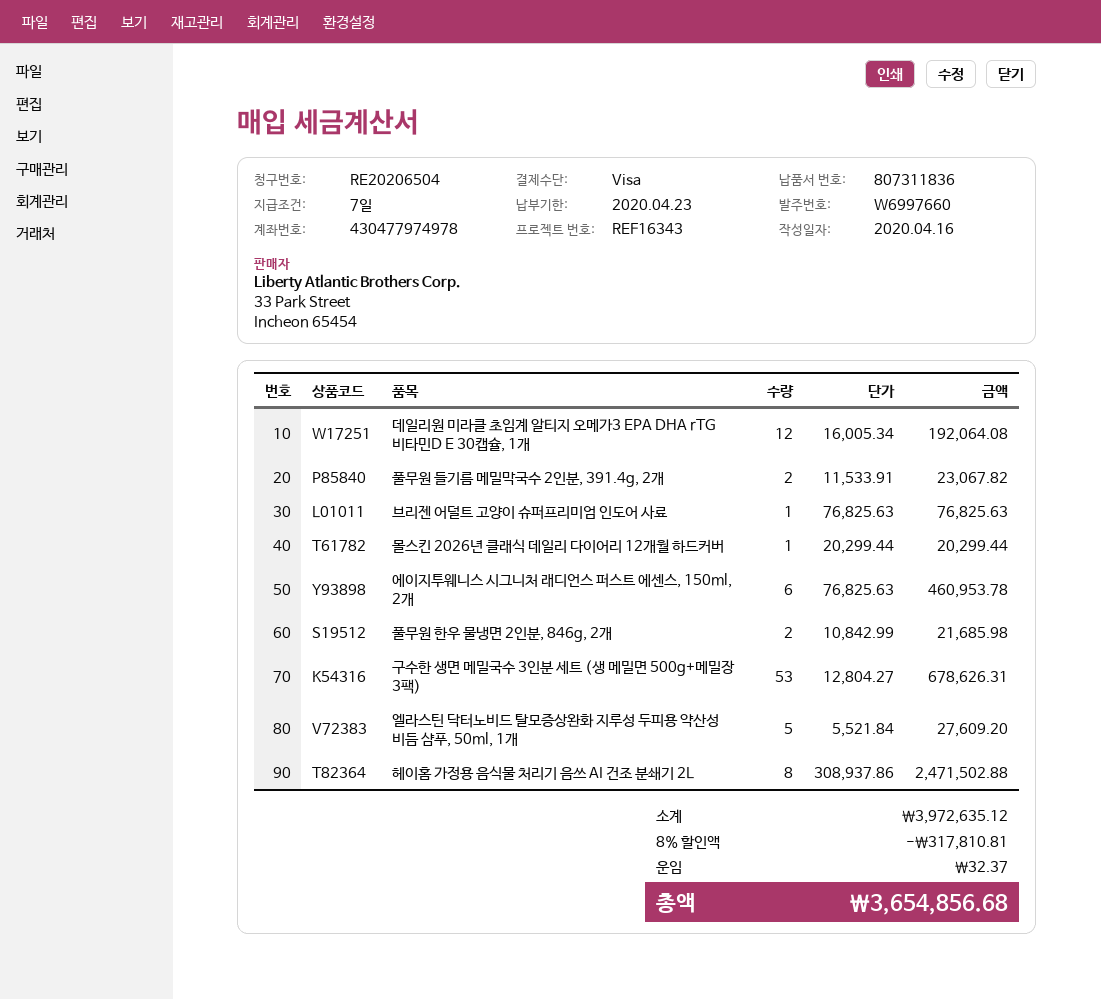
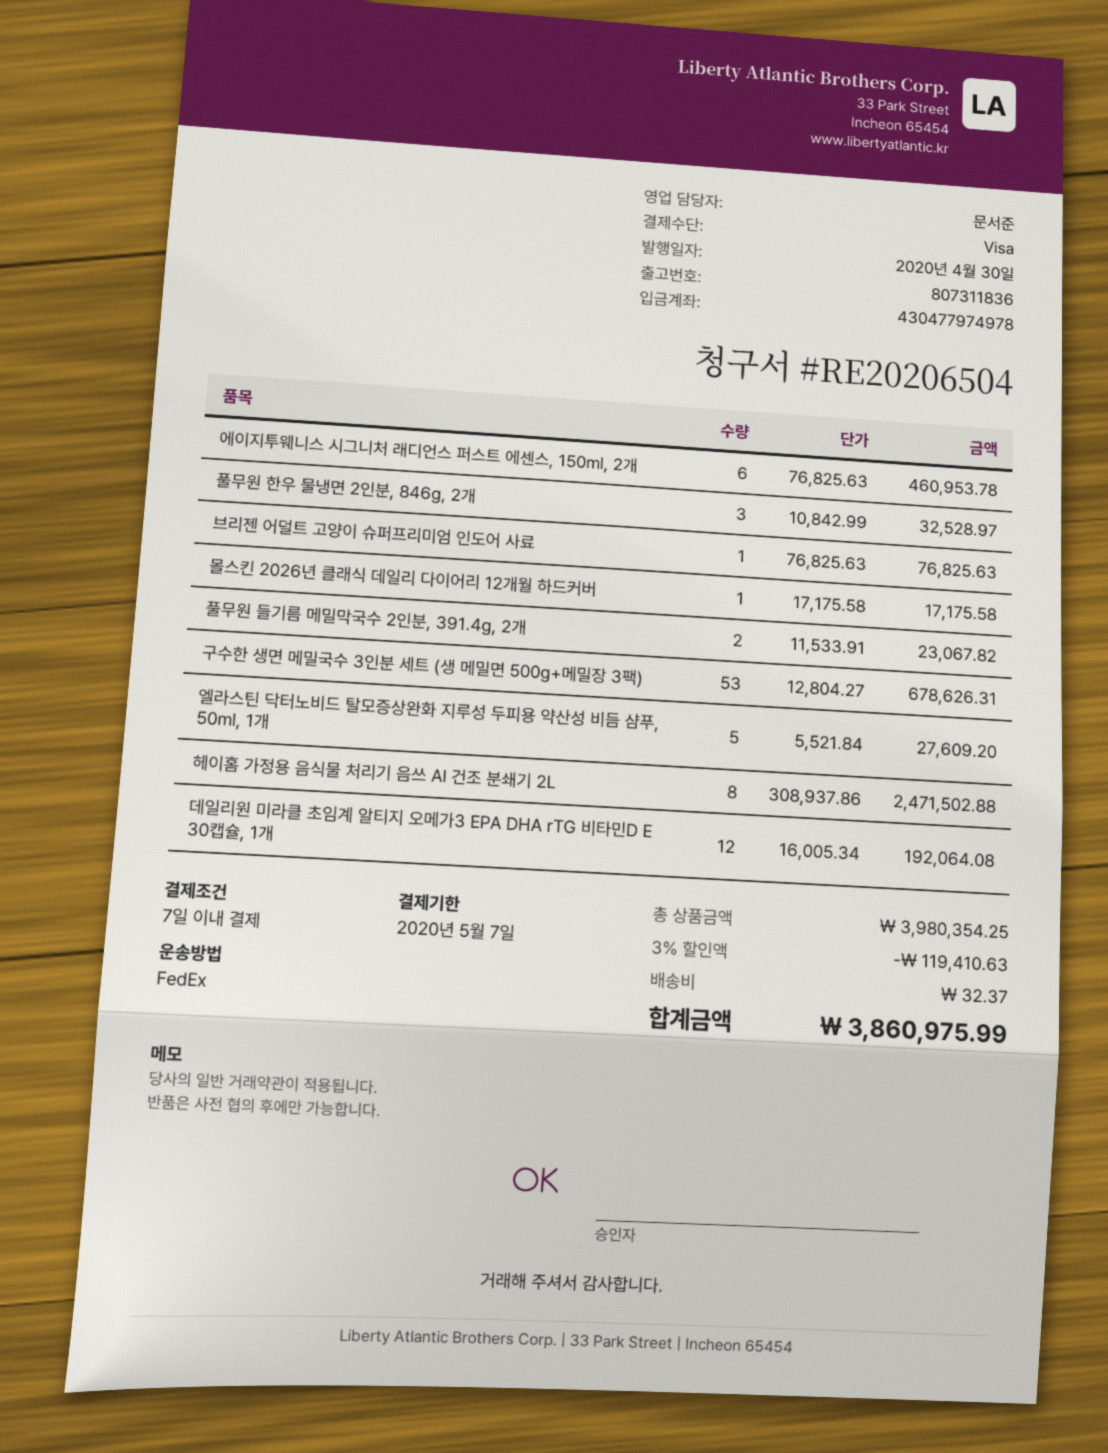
invoice date: 2020-04-16 -> 2020-04-30
due date: 2020-04-23 -> 2020-05-07
몰스킨 2026년 클래식 데일리 다이어리 12개월 하드커버: 1 x 20299.44 = 20299.44 -> 1 x 17175.58 = 17175.58
풀무원 한우 물냉면 2인분, 846g, 2개: 2 x 10842.99 = 21685.98 -> 3 x 10842.99 = 32528.97
subtotal: 3972635.12 -> 3980354.25
discount: 8% = 317810.81 -> 3% = 119410.63
total: 3654856.68 -> 3860975.99

